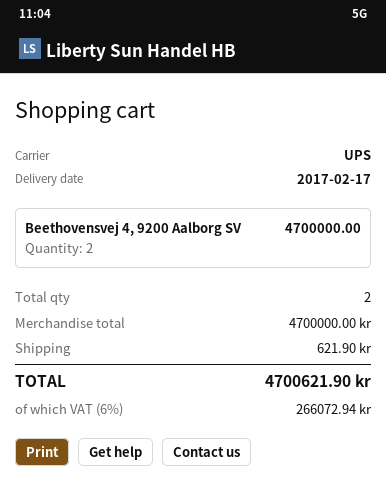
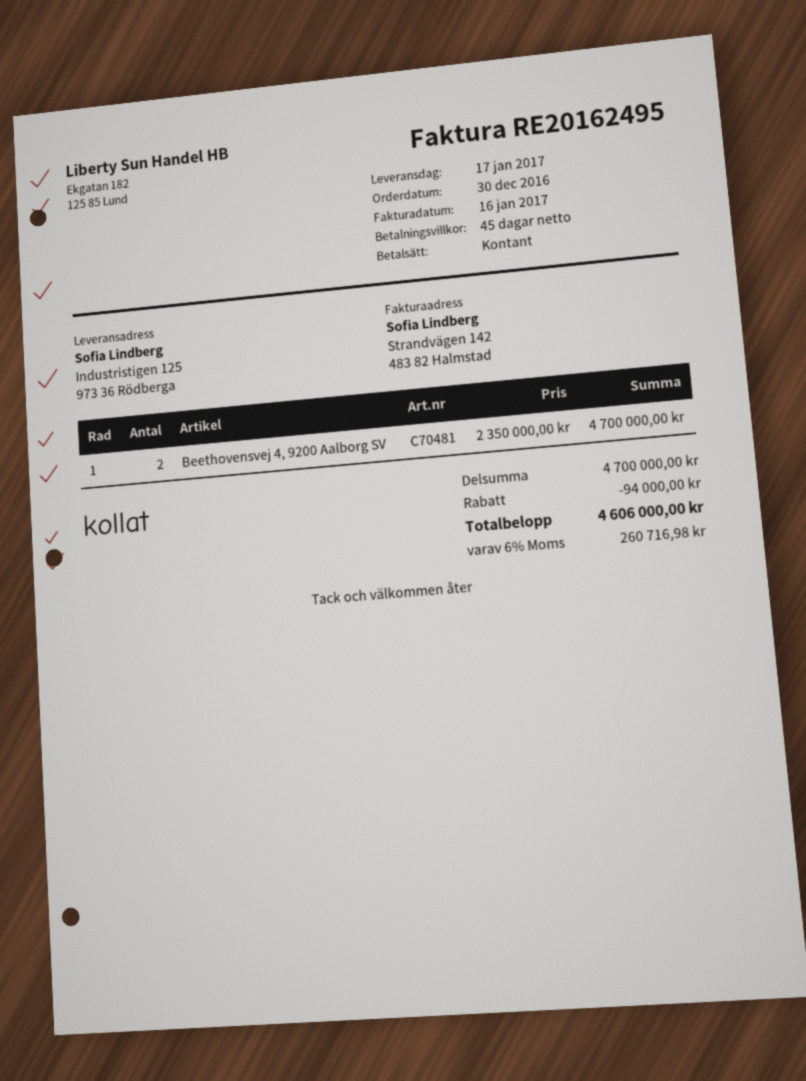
delivery date: 2017-02-17 -> 2017-01-17
discount: none -> 94000.00
shipping: 621.90 -> none
tax: 6% = 266072.94 -> 6% = 260716.98
total: 4700621.90 -> 4606000.00

